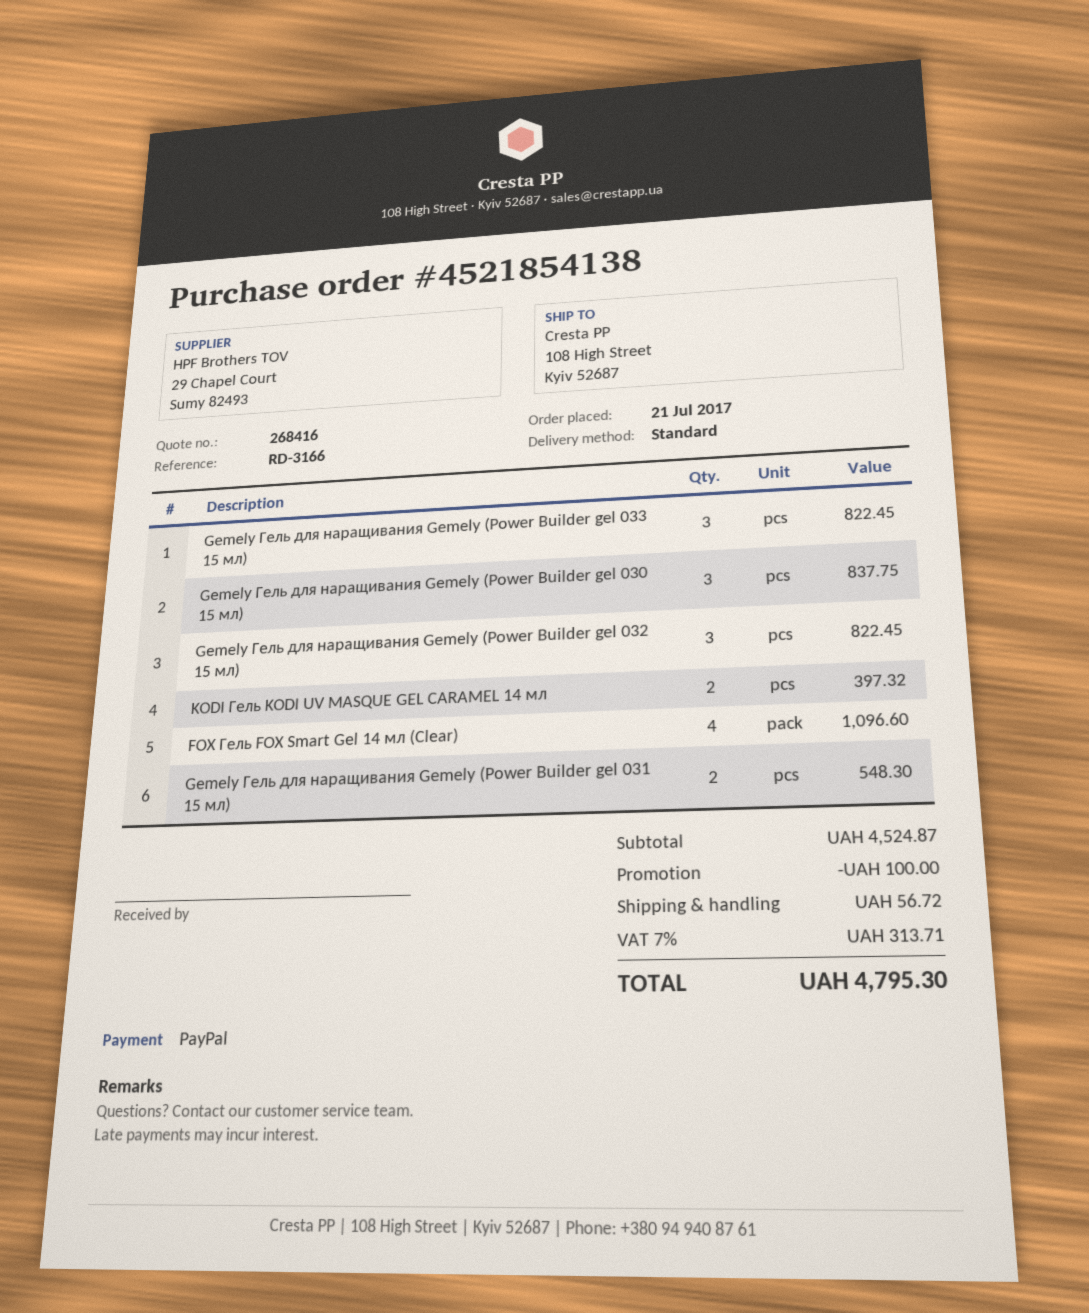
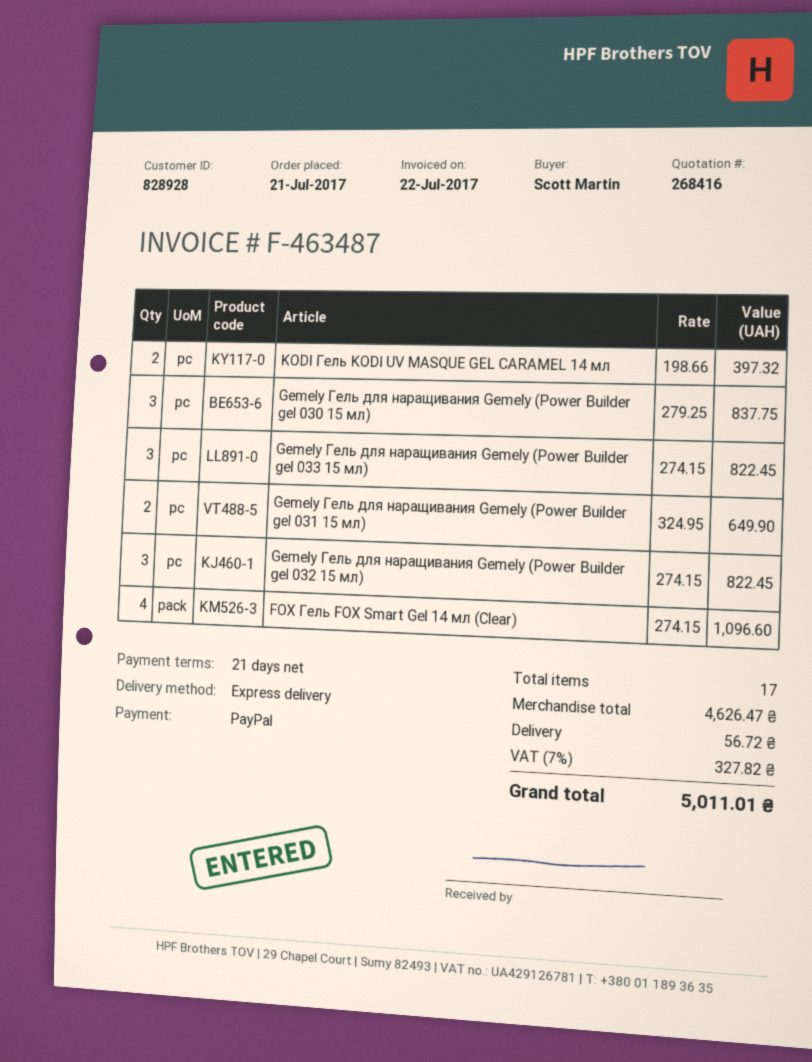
shipping method: standard -> express
Gemely Гель для наращивания Gemely (Power Builder gel 031 15 мл): 2 for 548.30 -> 2 for 649.90
subtotal: 4524.87 -> 4626.47
discount: 100.00 -> none
tax: 7% = 313.71 -> 7% = 327.82
total: 4795.30 -> 5011.01

